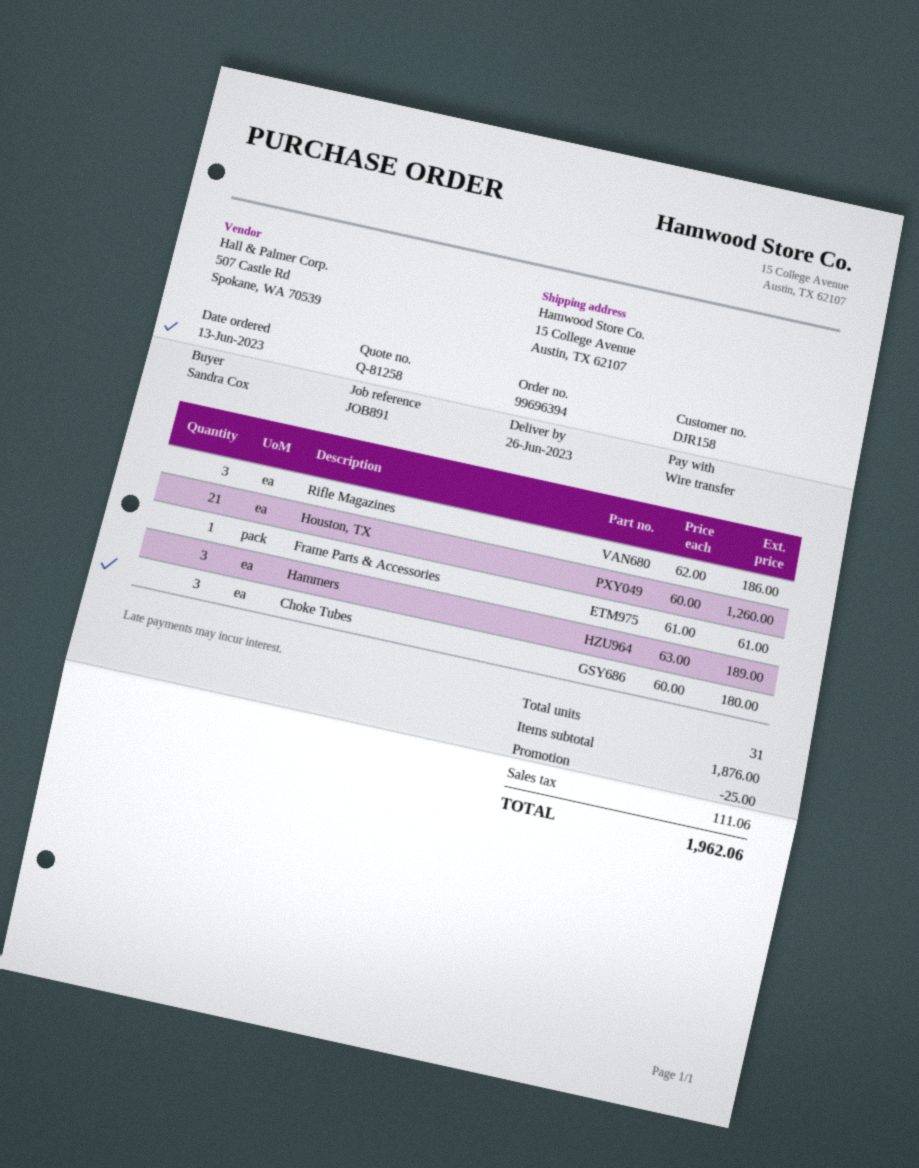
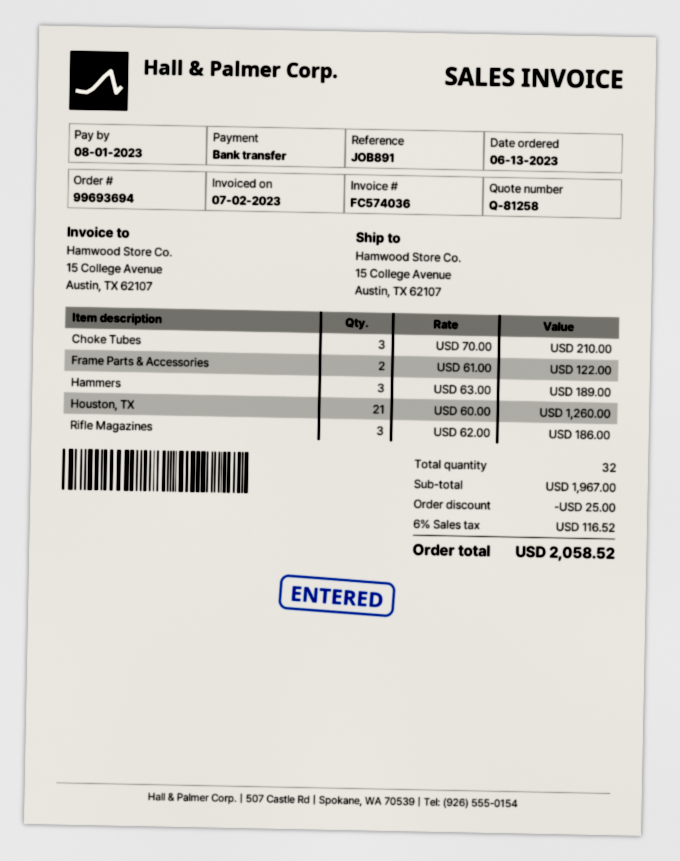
order number: 99696394 -> 99693694
Frame Parts & Accessories: 1 x 61.00 = 61.00 -> 2 x 61.00 = 122.00
Choke Tubes: 3 x 60.00 = 180.00 -> 3 x 70.00 = 210.00
total quantity: 31 -> 32
subtotal: 1876.00 -> 1967.00
tax: 111.06 -> 116.52
total: 1962.06 -> 2058.52

